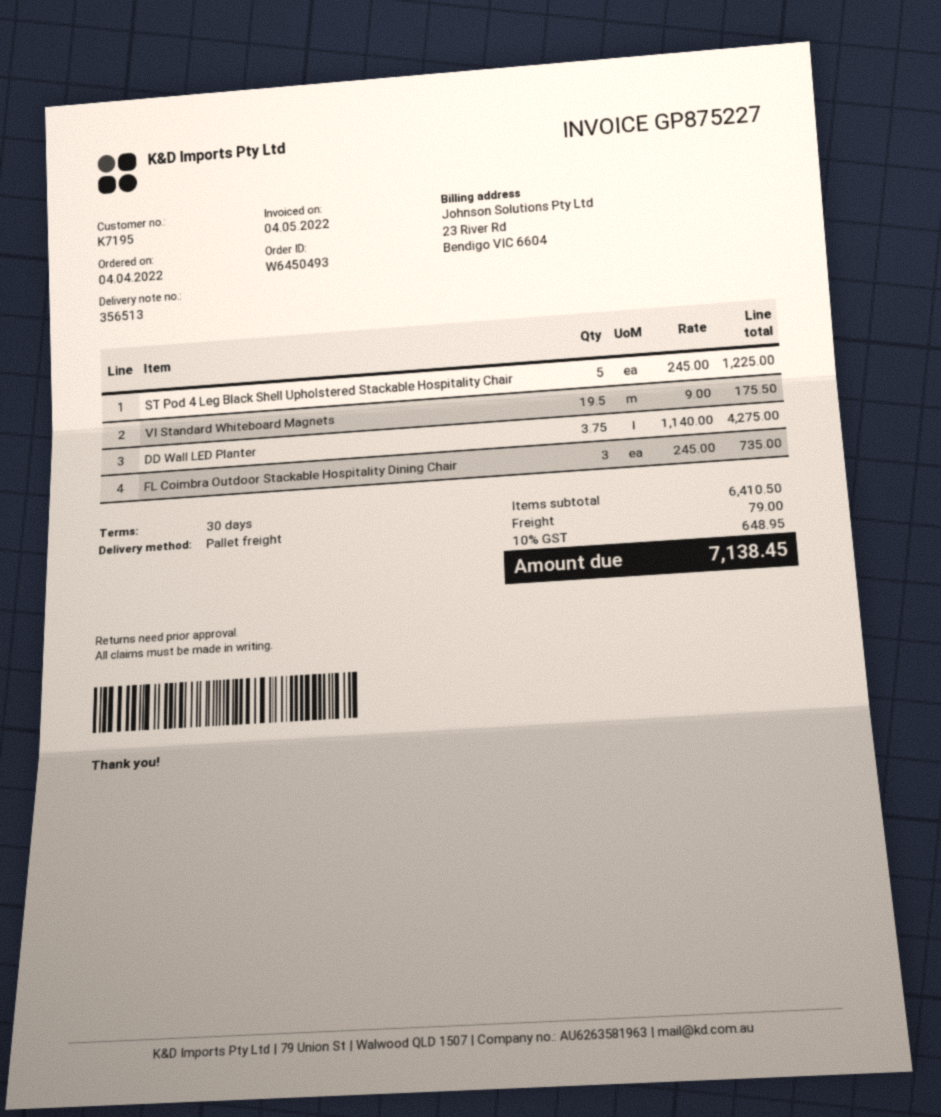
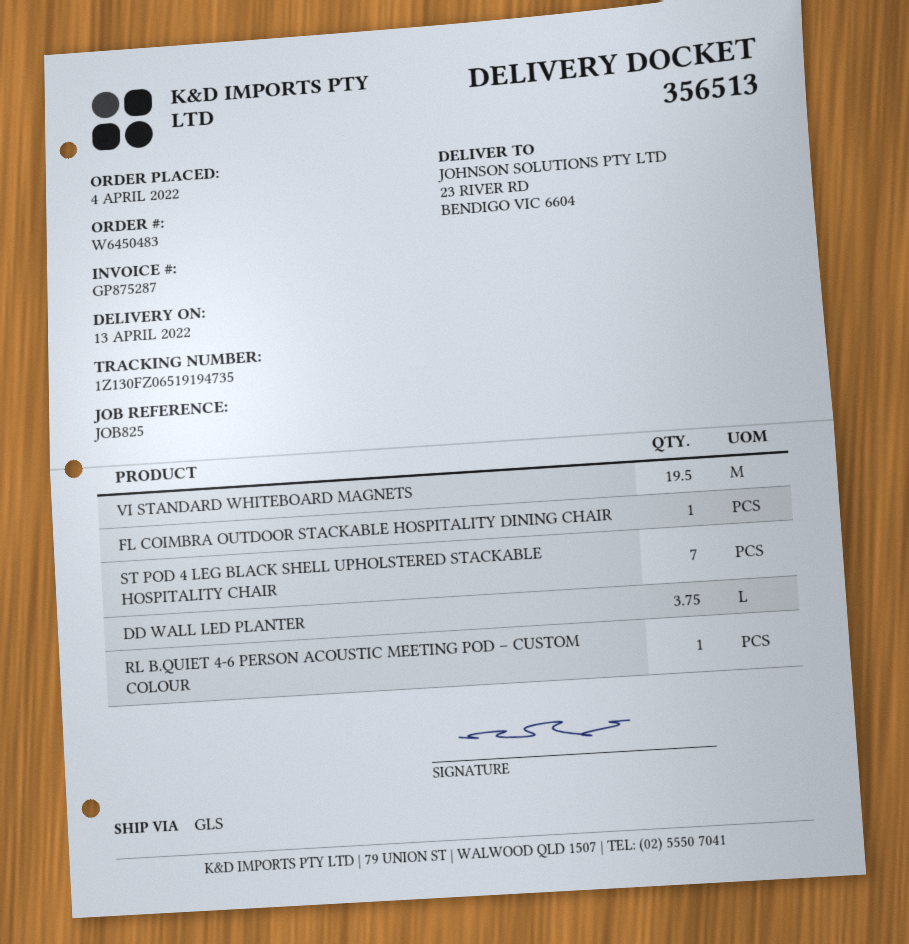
order number: W6450493 -> W6450483
invoice number: GP875227 -> GP875287
shipping method: pallet freight -> GLS
ST Pod 4 Leg Black Shell Upholstered Stackable Hospitality Chair: 5 -> 7
FL Coimbra Outdoor Stackable Hospitality Dining Chair: 3 -> 1
RL B.QUIET 4-6 PERSON ACOUSTIC MEETING POD – CUSTOM COLOUR: none -> 1

